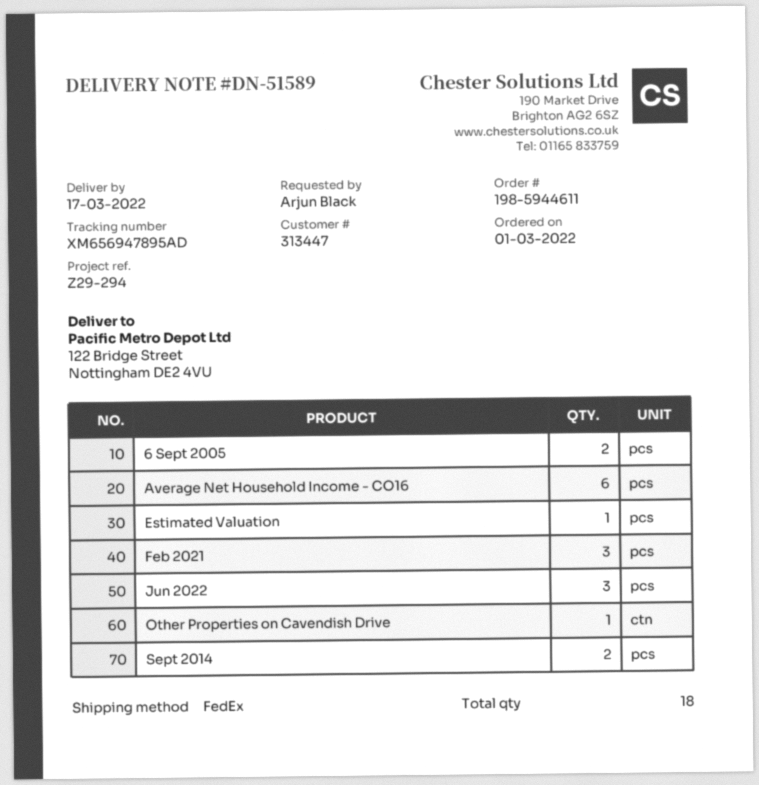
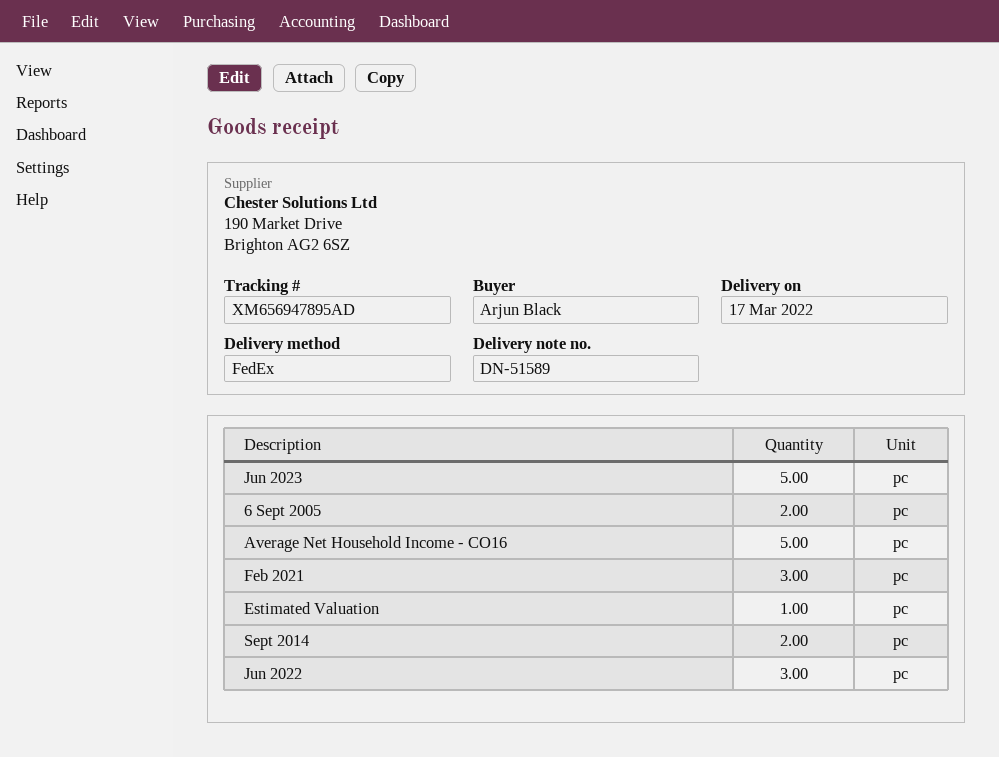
Average Net Household Income - CO16: 6 -> 5
Other Properties on Cavendish Drive: 1 -> none
Jun 2023: none -> 5

